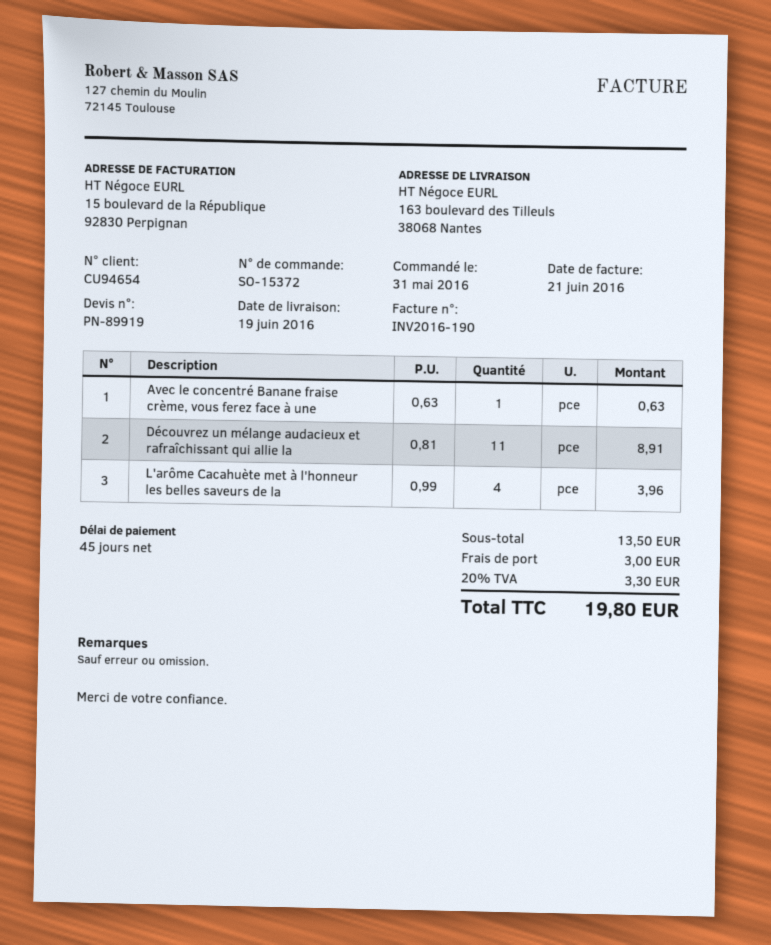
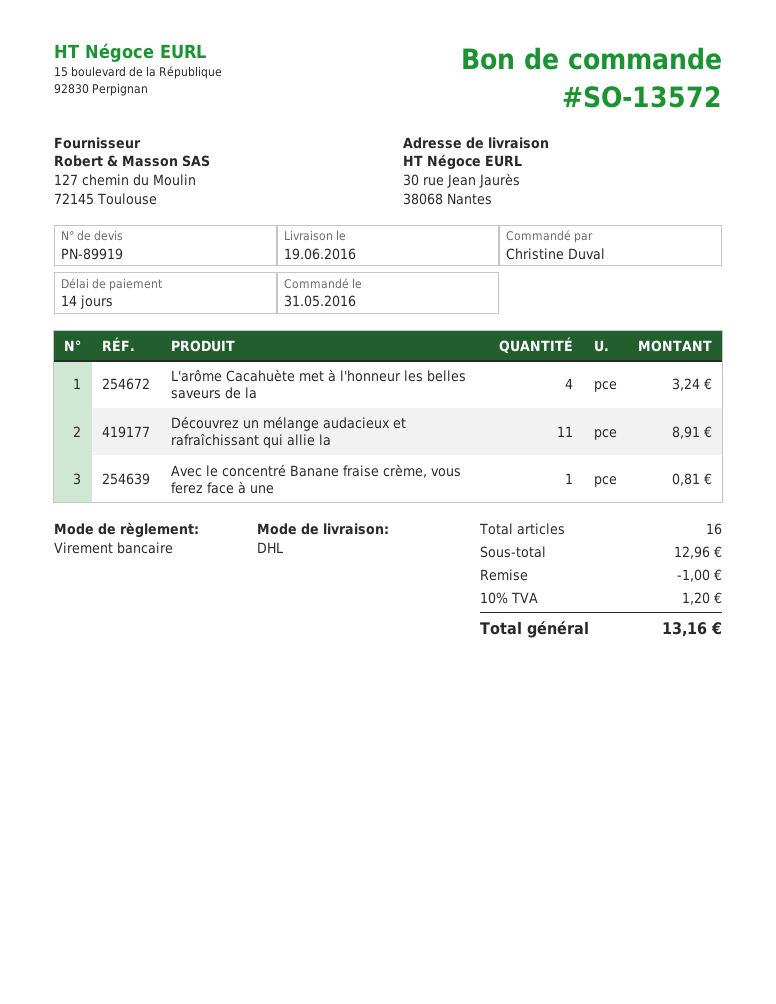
order number: SO-15372 -> SO-13572
payment terms: 45 days -> 14 days
ship to: 163 boulevard des Tilleuls, 38068 Nantes -> 30 rue Jean Jaurès, 38068 Nantes
Avec le concentré Banane fraise crème, vous ferez face à une: 1 for 0.63 -> 1 for 0.81
L'arôme Cacahuète met à l'honneur les belles saveurs de la: 4 for 3.96 -> 4 for 3.24
subtotal: 13.50 -> 12.96
discount: none -> 1.00
shipping: 3.00 -> none
tax: 20% = 3.30 -> 10% = 1.20
total: 19.80 -> 13.16

